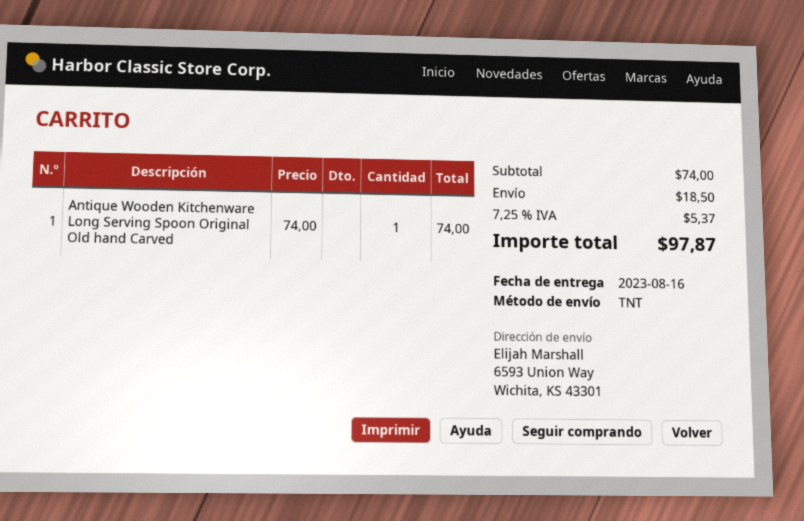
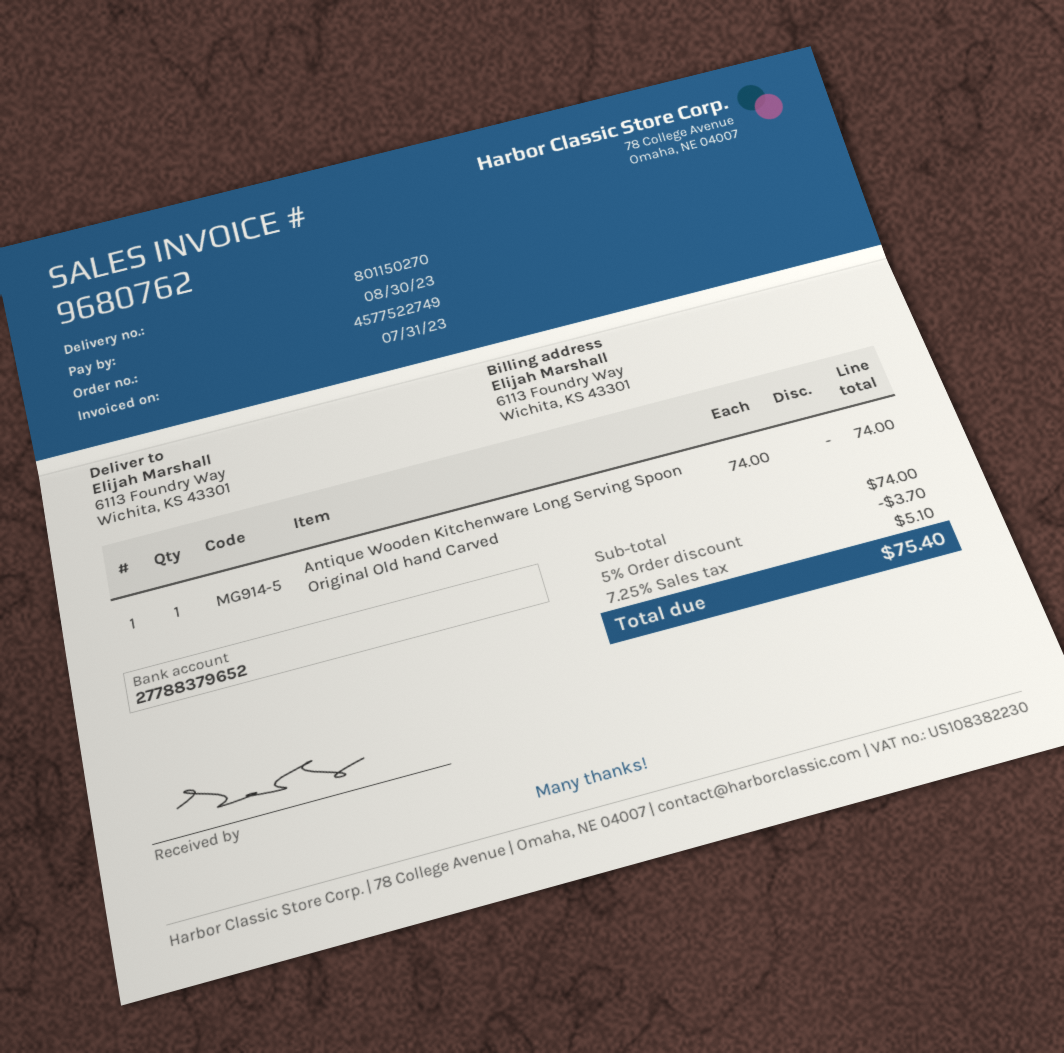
ship to: 6593 Union Way, Wichita, KS 43301 -> 6113 Foundry Way, Wichita, KS 43301
discount: none -> 5% = 3.70
shipping: 18.50 -> none
tax: 7.25% = 5.37 -> 7.25% = 5.10
total: 97.87 -> 75.40

